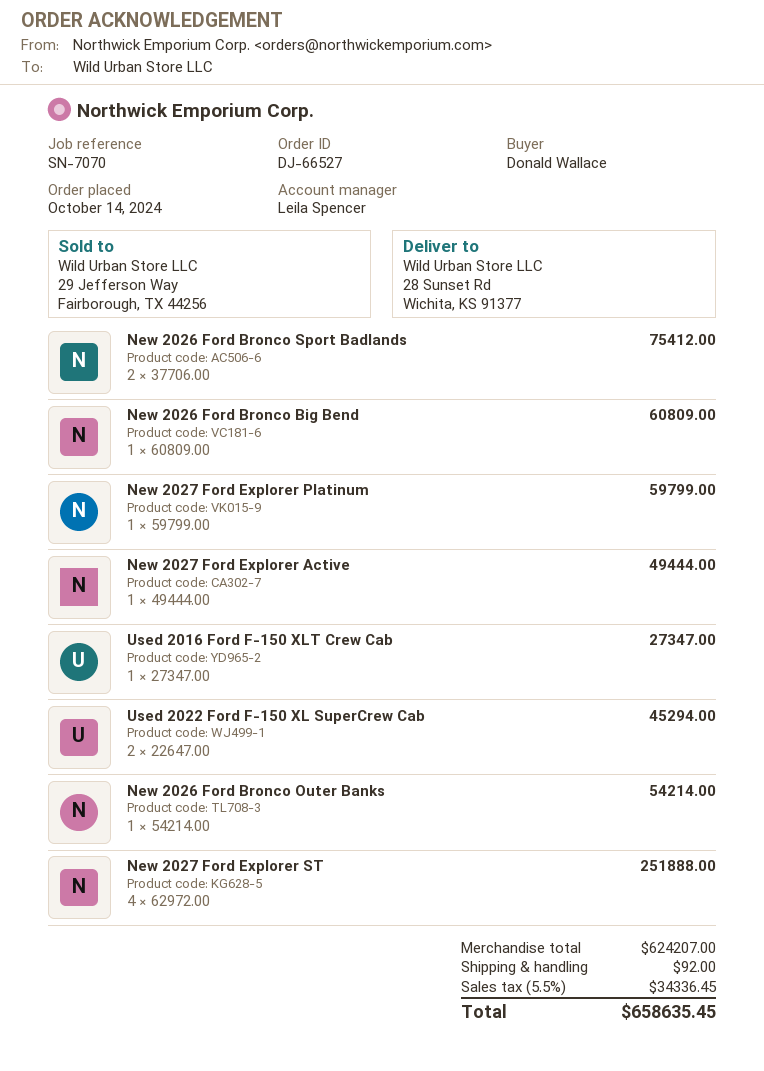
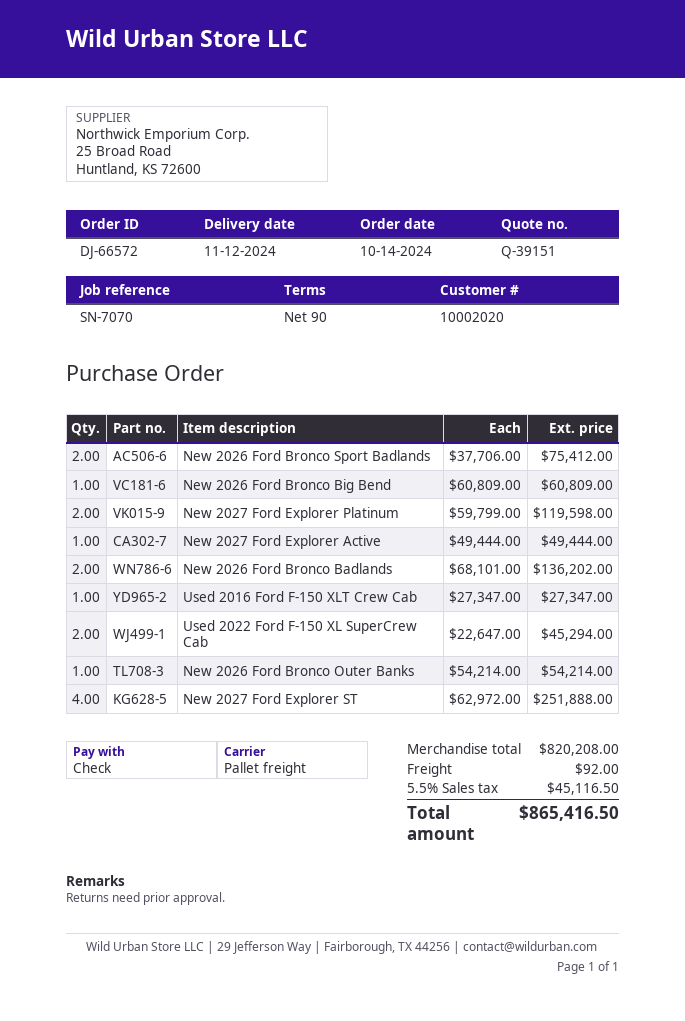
order number: DJ-66527 -> DJ-66572
New 2027 Ford Explorer Platinum: 1 x 59799.00 = 59799.00 -> 2 x 59799.00 = 119598.00
New 2026 Ford Bronco Badlands: none -> 2 x 68101.00 = 136202.00
subtotal: 624207.00 -> 820208.00
tax: 5.5% = 34336.45 -> 5.5% = 45116.50
total: 658635.45 -> 865416.50

